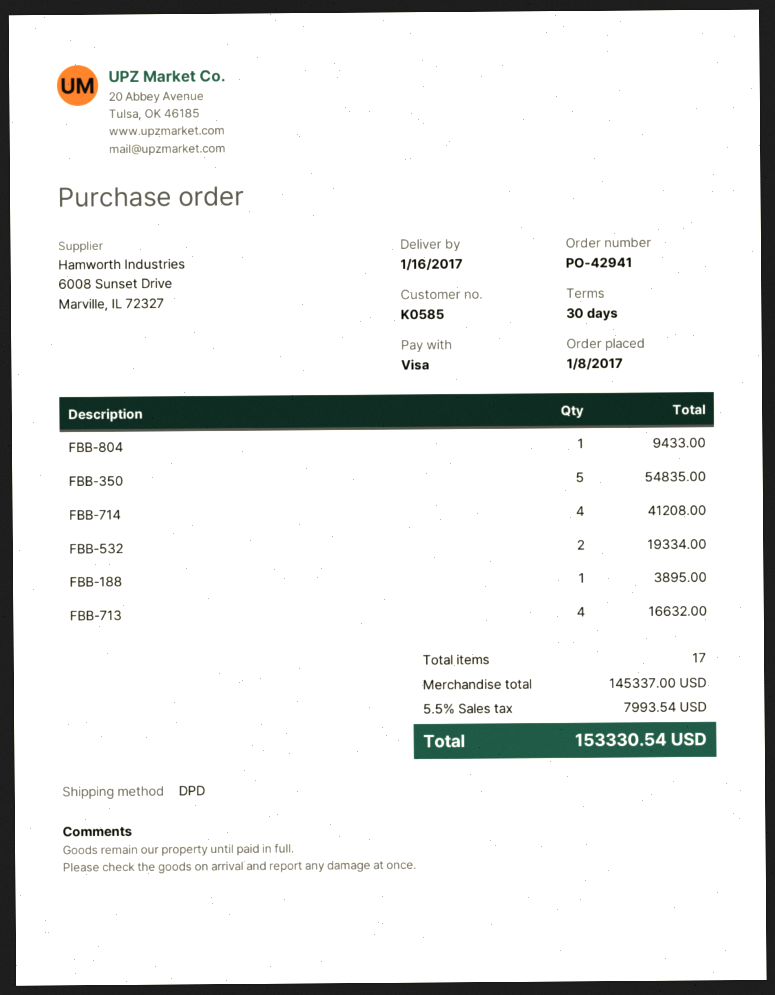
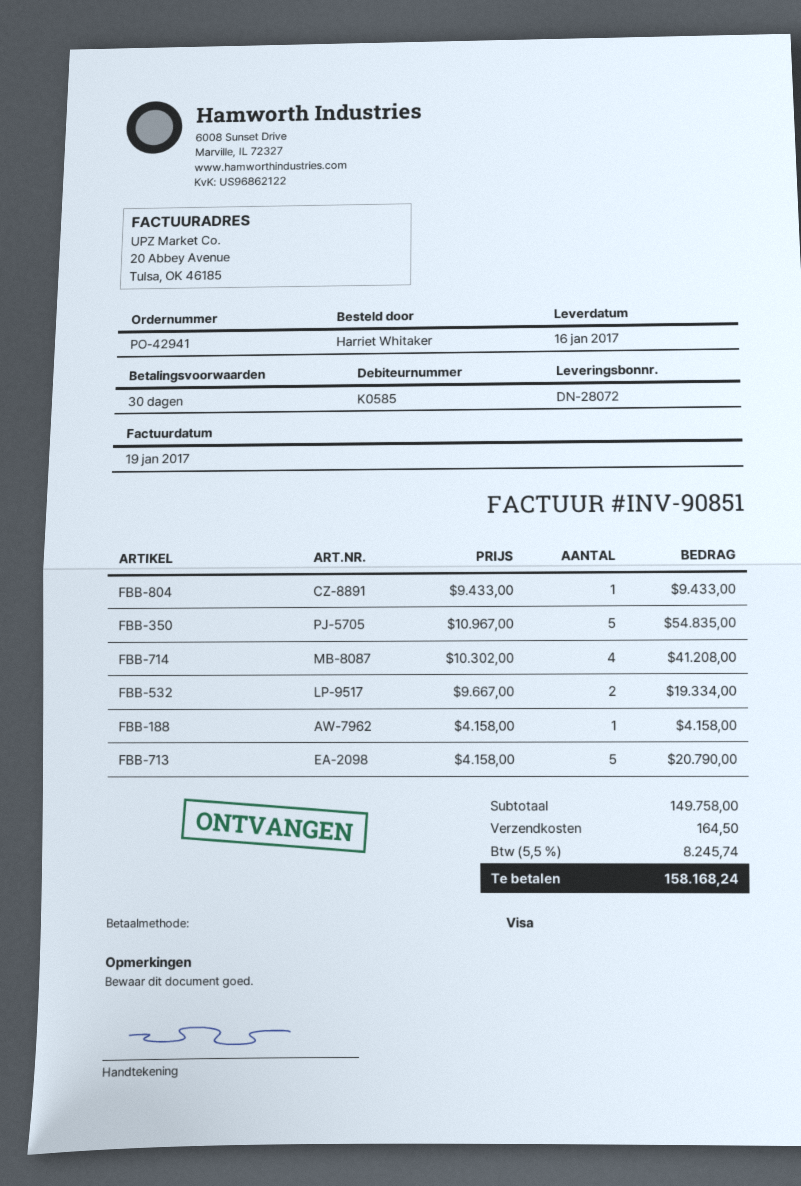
FBB-188: 1 for 3895.00 -> 1 for 4158.00
FBB-713: 4 for 16632.00 -> 5 for 20790.00
subtotal: 145337.00 -> 149758.00
shipping: none -> 164.50
tax: 5.5% = 7993.54 -> 5.5% = 8245.74
total: 153330.54 -> 158168.24

